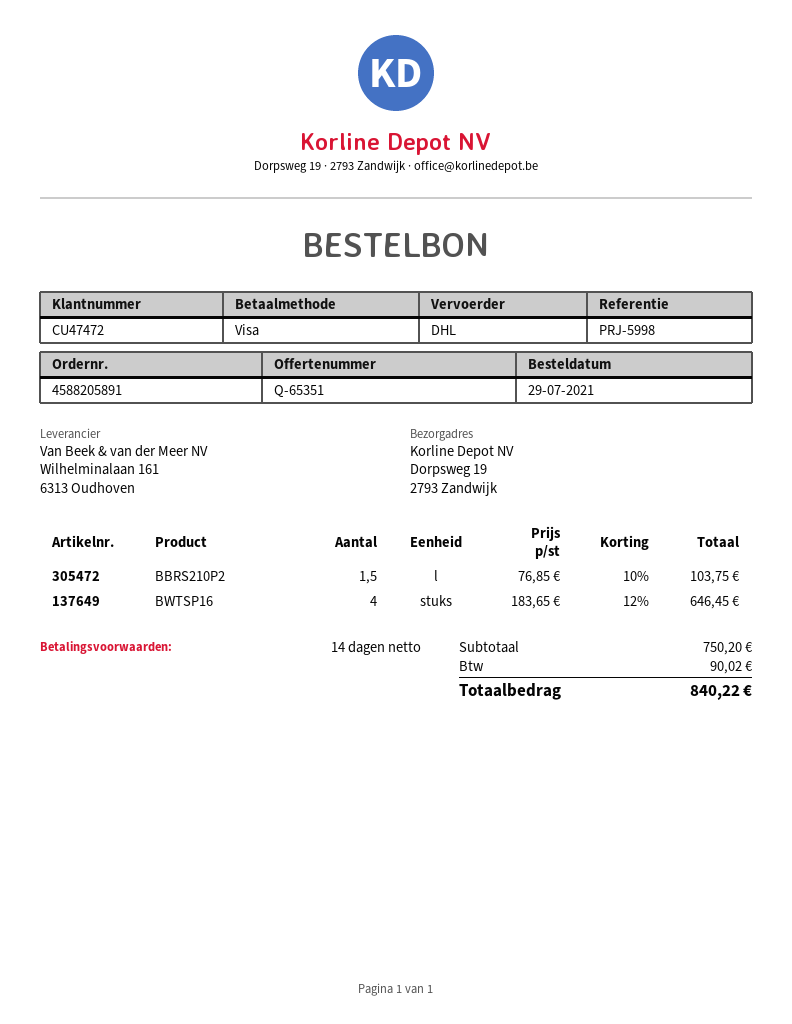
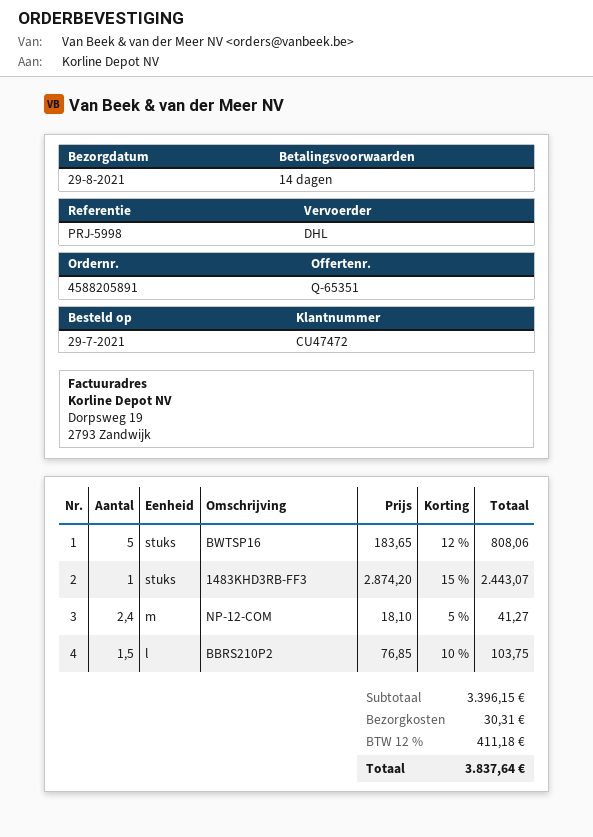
BWTSP16: 4 x 183.65 - 12% = 646.45 -> 5 x 183.65 - 12% = 808.06
1483KHD3RB-FF3: none -> 1 x 2874.20 - 15% = 2443.07
NP-12-COM: none -> 2.4 x 18.10 - 5% = 41.27
subtotal: 750.20 -> 3396.15
shipping: none -> 30.31
tax: 90.02 -> 411.18
total: 840.22 -> 3837.64

